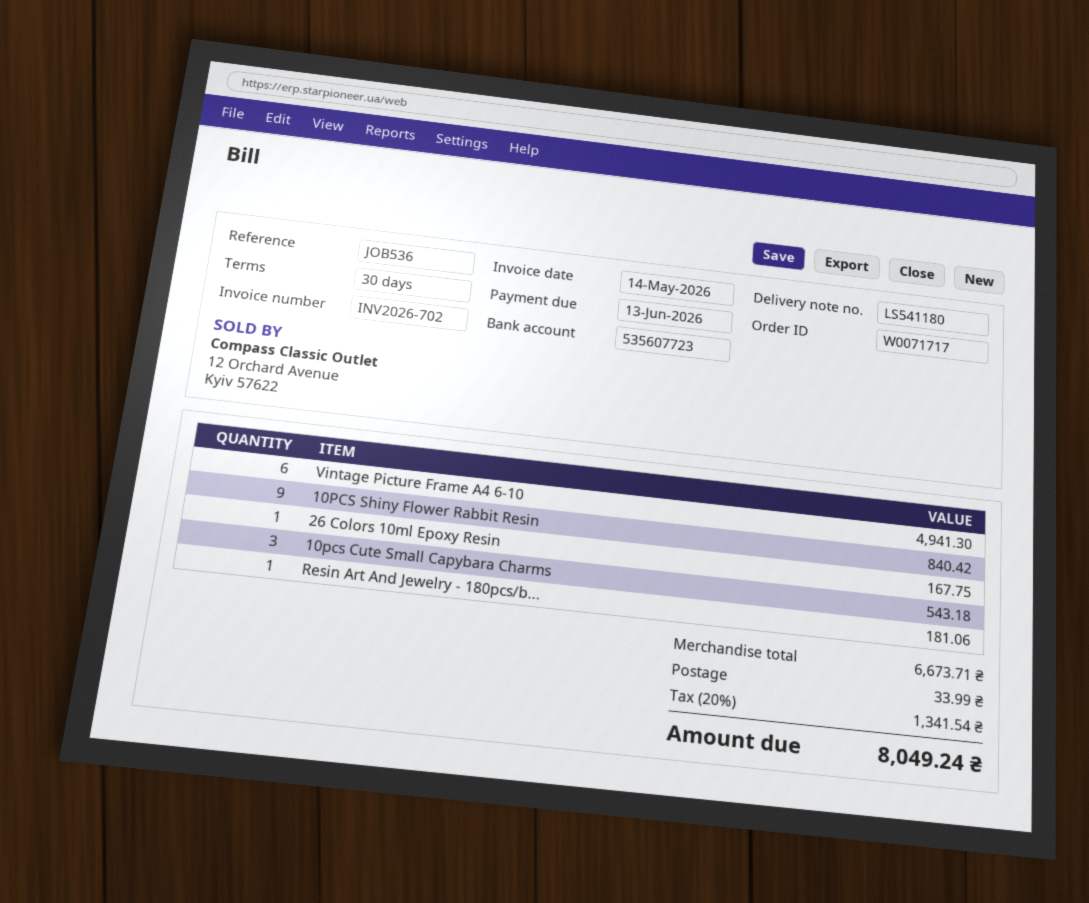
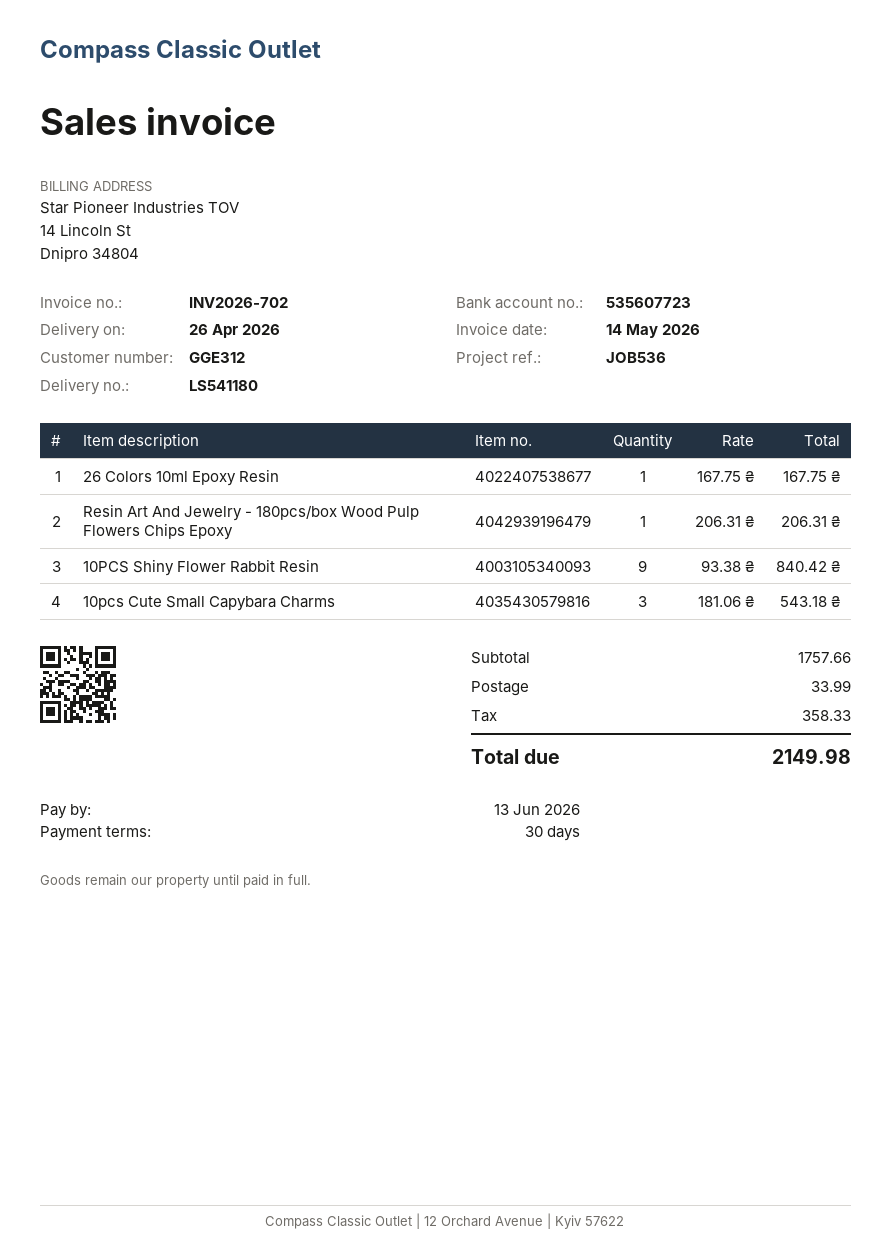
Vintage Picture Frame A4 6‑10: 6 for 4941.30 -> none
Resin Art And Jewelry - 180pcs/b...: 1 for 181.06 -> 1 for 206.31
subtotal: 6673.71 -> 1757.66
tax: 1341.54 -> 358.33
total: 8049.24 -> 2149.98

